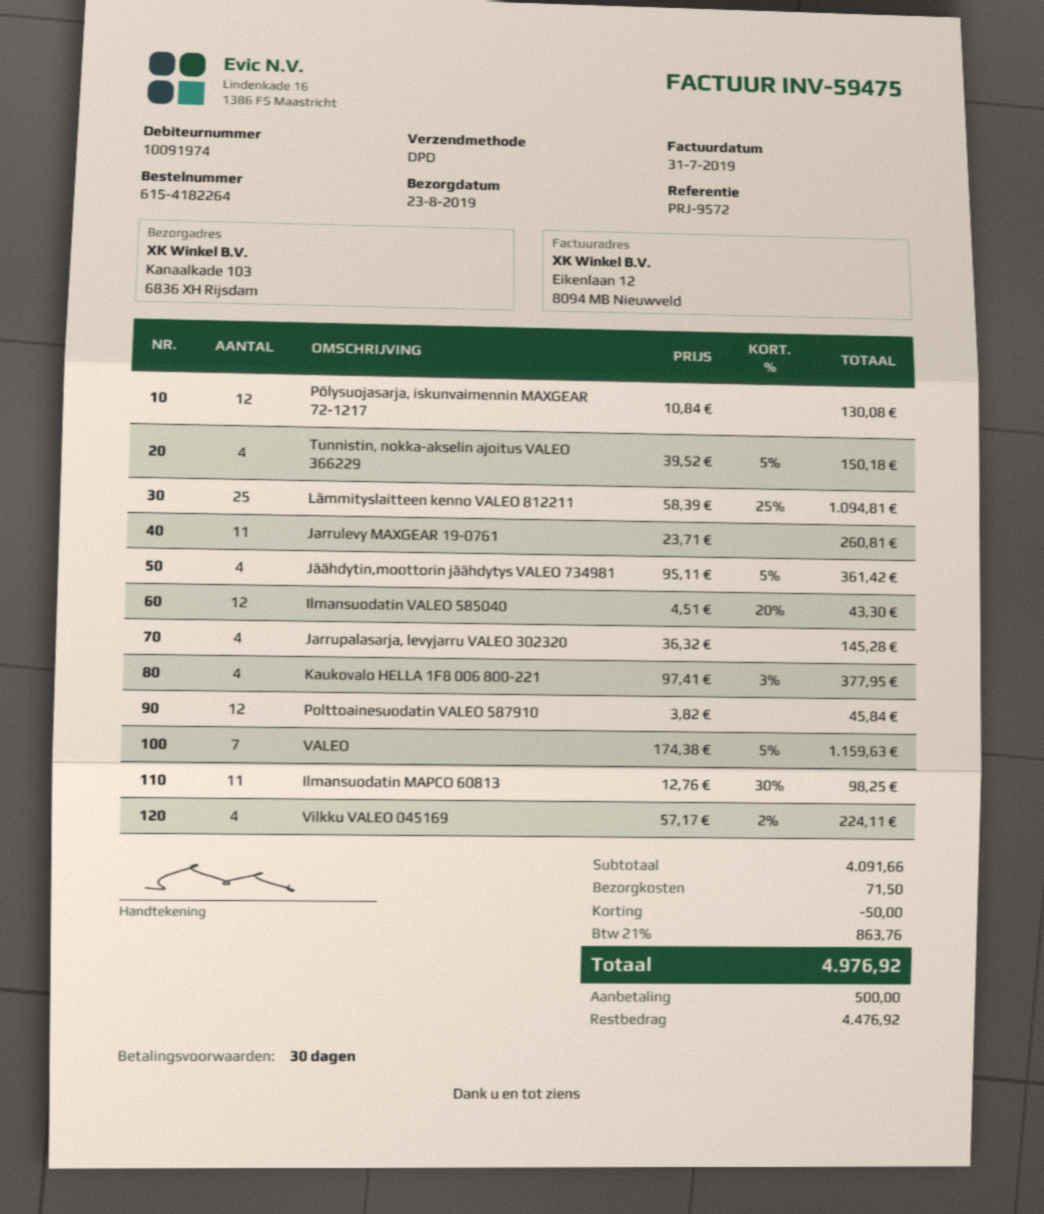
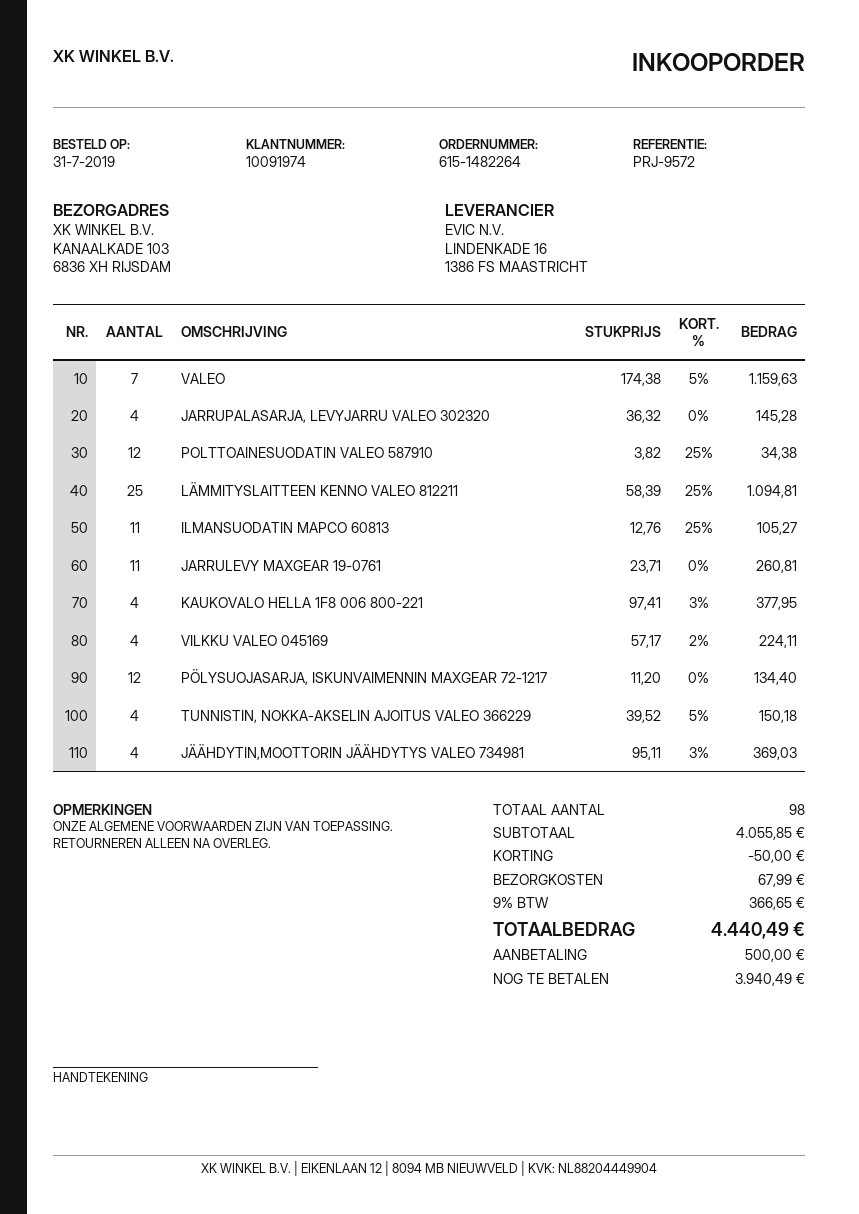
order number: 615-4182264 -> 615-1482264
Pölysuojasarja, iskunvaimennin MAXGEAR 72-1217: 12 x 10.84 = 130.08 -> 12 x 11.20 = 134.40
Jäähdytin,moottorin jäähdytys VALEO 734981: 4 x 95.11 - 5% = 361.42 -> 4 x 95.11 - 3% = 369.03
Ilmansuodatin VALEO 585040: 12 x 4.51 - 20% = 43.30 -> none
Polttoainesuodatin VALEO 587910: 12 x 3.82 = 45.84 -> 12 x 3.82 - 25% = 34.38
Ilmansuodatin MAPCO 60813: 11 x 12.76 - 30% = 98.25 -> 11 x 12.76 - 25% = 105.27
subtotal: 4091.66 -> 4055.85
shipping: 71.50 -> 67.99
tax: 21% = 863.76 -> 9% = 366.65
total: 4976.92 -> 4440.49
balance: 4476.92 -> 3940.49

